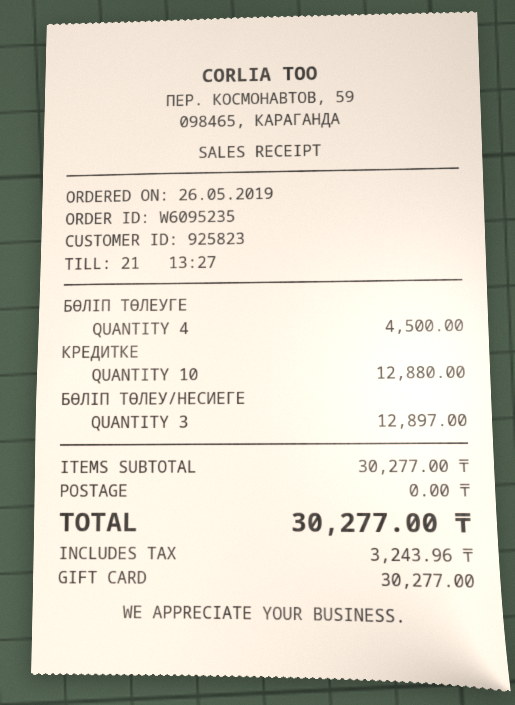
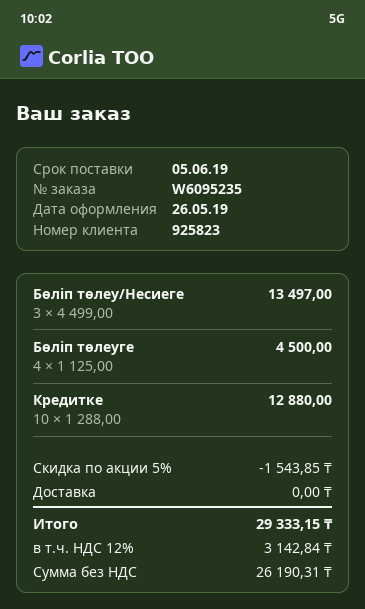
БӨЛІП ТӨЛЕУ/НЕСИЕГЕ: 3 for 12897.00 -> 3 for 13497.00
discount: none -> 5% = 1543.85
tax: 3243.96 -> 3142.84
total: 30277.00 -> 29333.15

